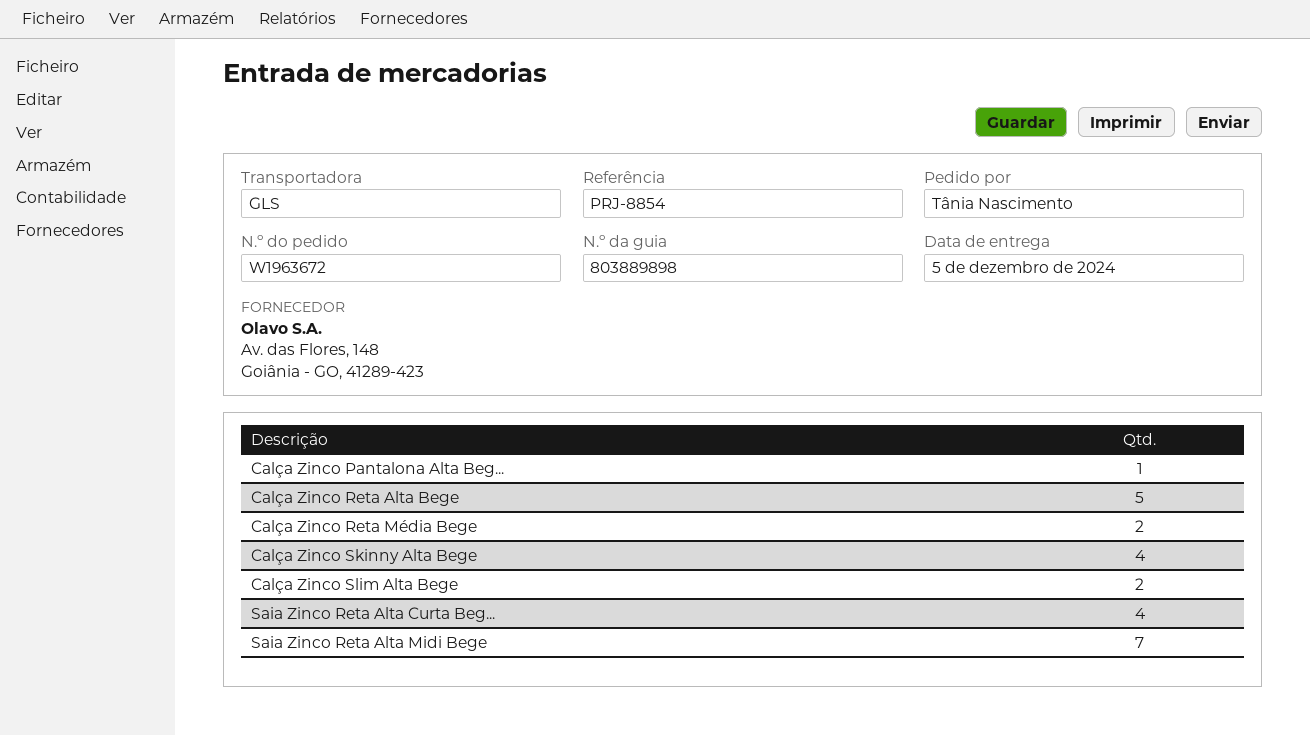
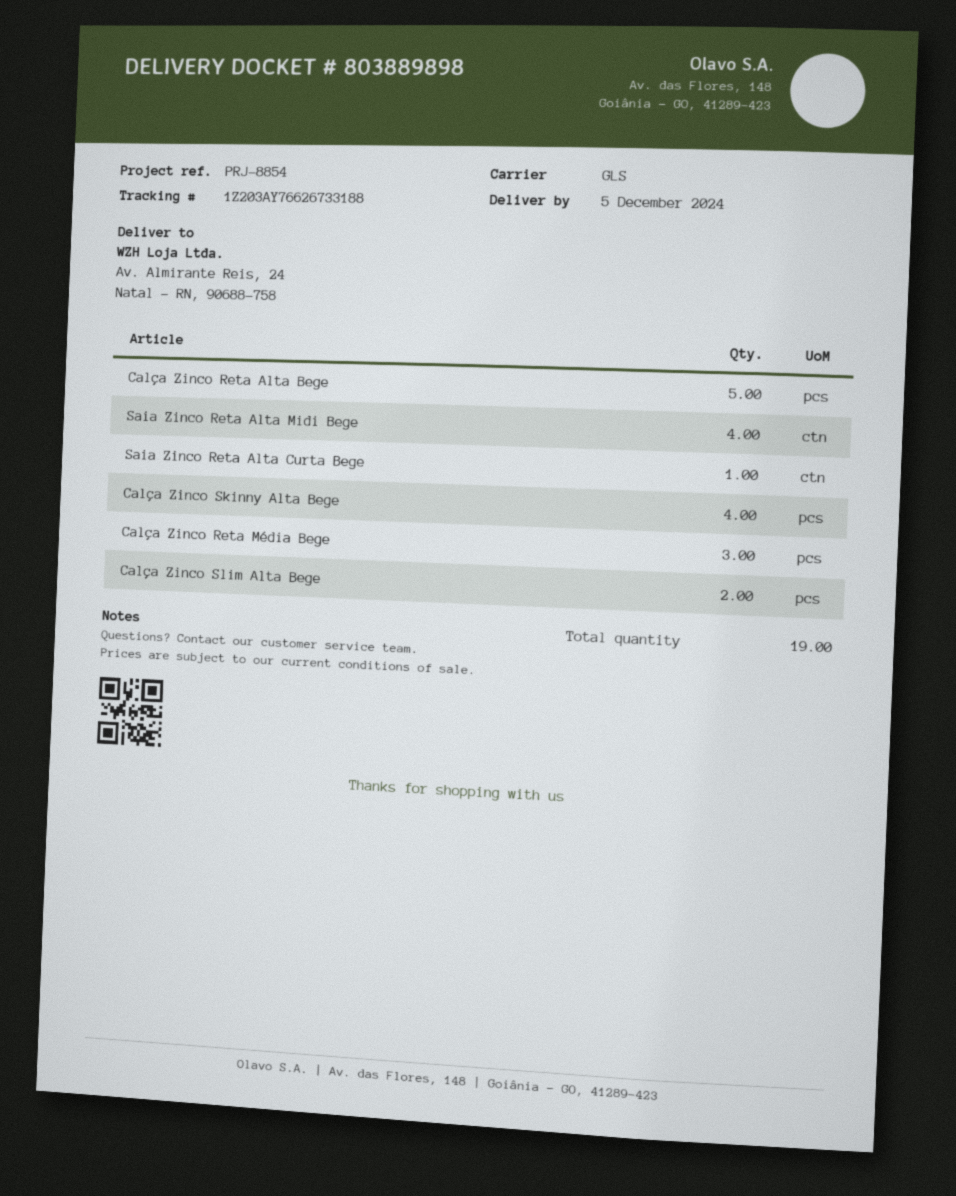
Calça Zinco Pantalona Alta Beg...: 1 -> none
Calça Zinco Reta Média Bege: 2 -> 3
Saia Zinco Reta Alta Curta Beg...: 4 -> 1
Saia Zinco Reta Alta Midi Bege: 7 -> 4

